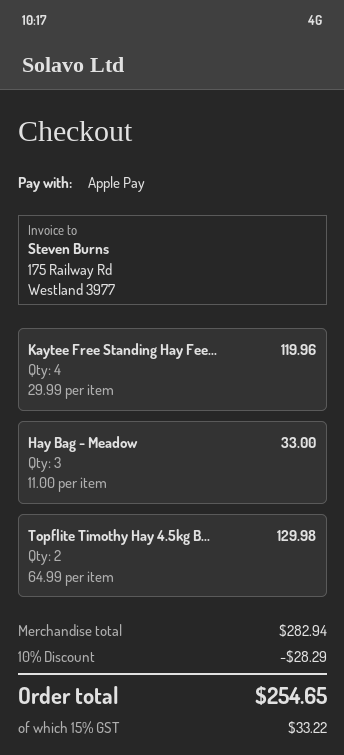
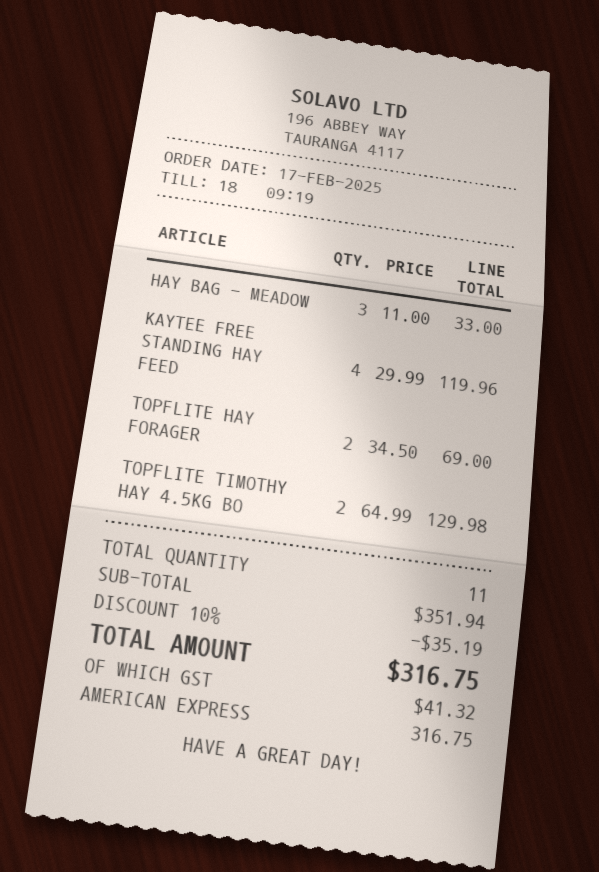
payment method: Apple Pay -> American Express
TOPFLITE HAY FORAGER: none -> 2 x 34.50 = 69.00
subtotal: 282.94 -> 351.94
discount: 10% = 28.29 -> 10% = 35.19
tax: 33.22 -> 41.32
total: 254.65 -> 316.75

